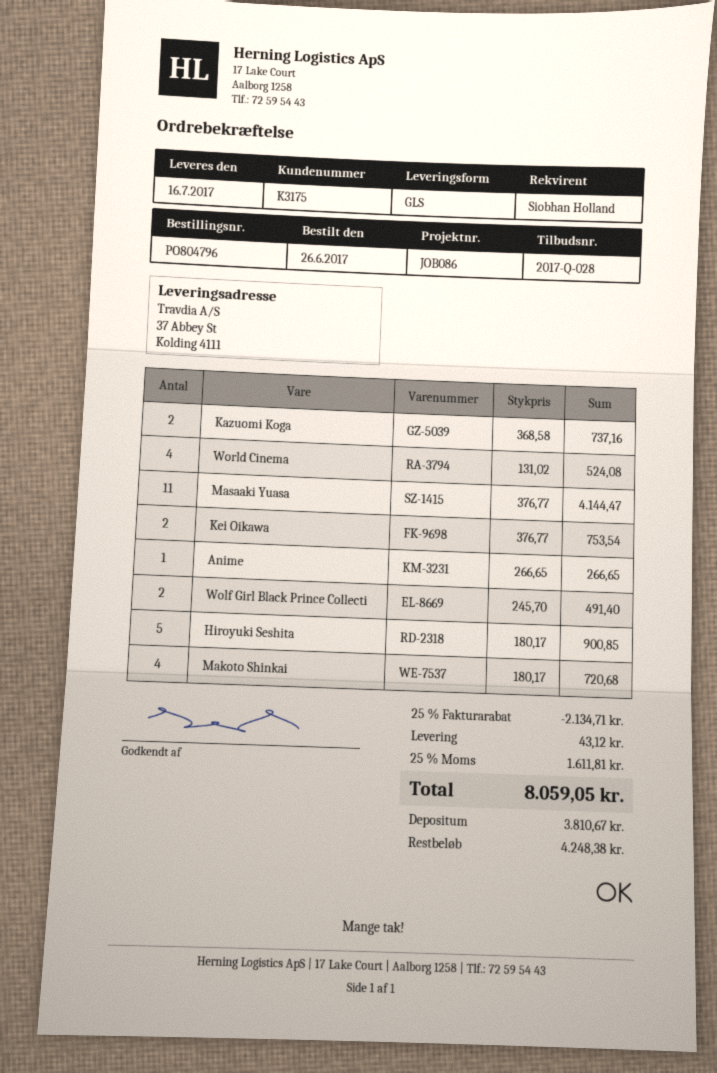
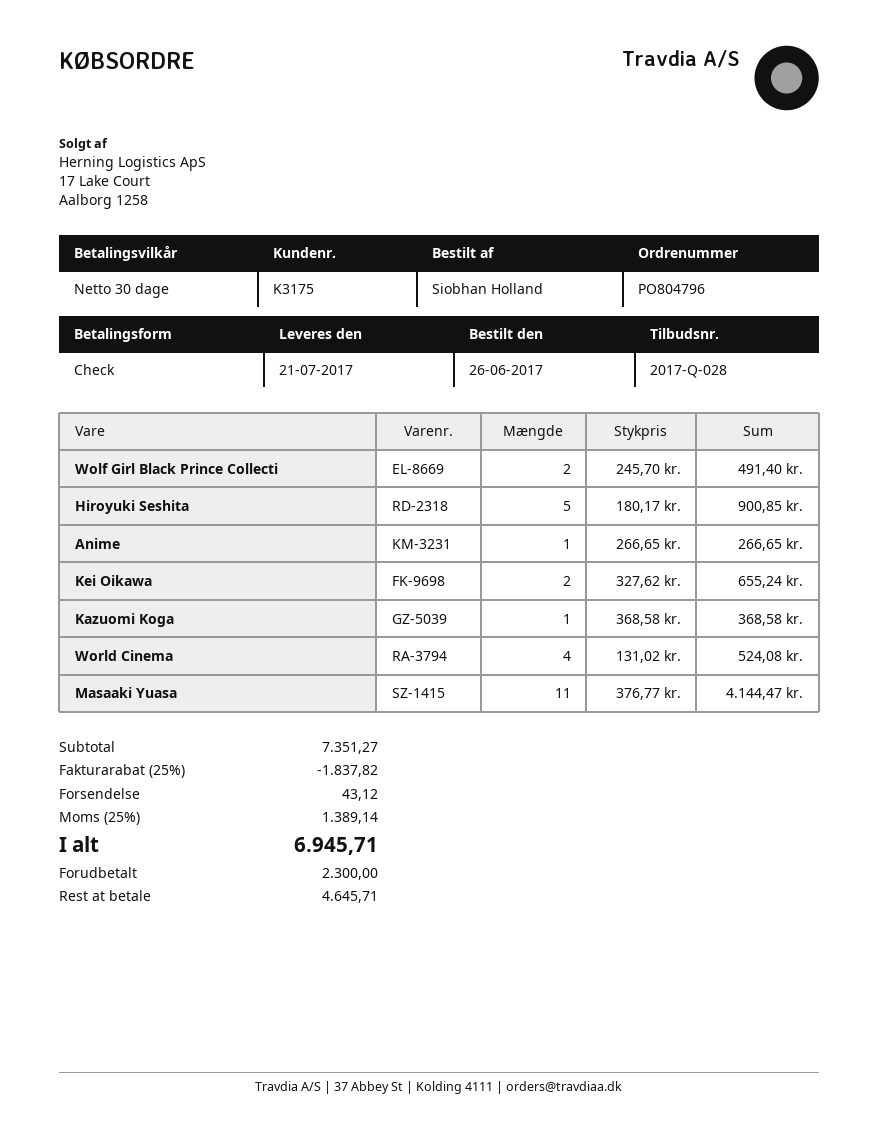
delivery date: 2017-07-16 -> 2017-07-21
Kazuomi Koga: 2 x 368.58 = 737.16 -> 1 x 368.58 = 368.58
Kei Oikawa: 2 x 376.77 = 753.54 -> 2 x 327.62 = 655.24
Makoto Shinkai: 4 x 180.17 = 720.68 -> none
discount: 25% = 2134.71 -> 25% = 1837.82
tax: 25% = 1611.81 -> 25% = 1389.14
total: 8059.05 -> 6945.71
deposit: 3810.67 -> 2300.00
balance: 4248.38 -> 4645.71

